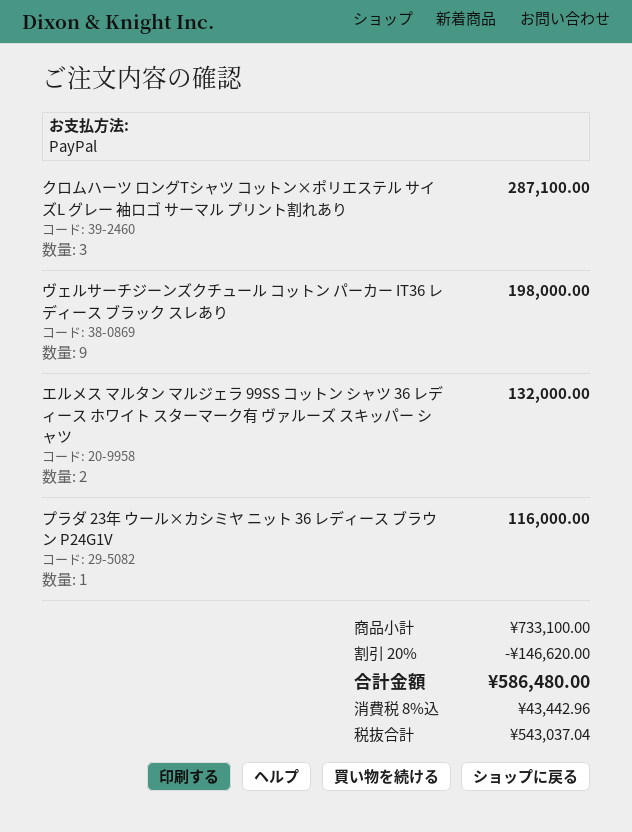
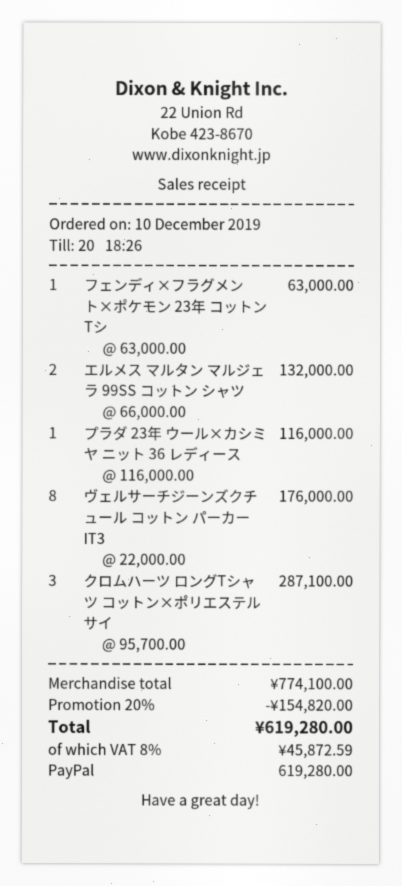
ヴェルサーチジーンズクチュール コットン パーカー IT36 レディース ブラック スレあり: 9 for 198000.00 -> 8 for 176000.00
フェンディ×フラグメント×ポケモン 23年 コットン Tシ: none -> 1 for 63000.00
subtotal: 733100.00 -> 774100.00
discount: 20% = 146620.00 -> 20% = 154820.00
tax: 8% = 43442.96 -> 8% = 45872.59
total: 586480.00 -> 619280.00

